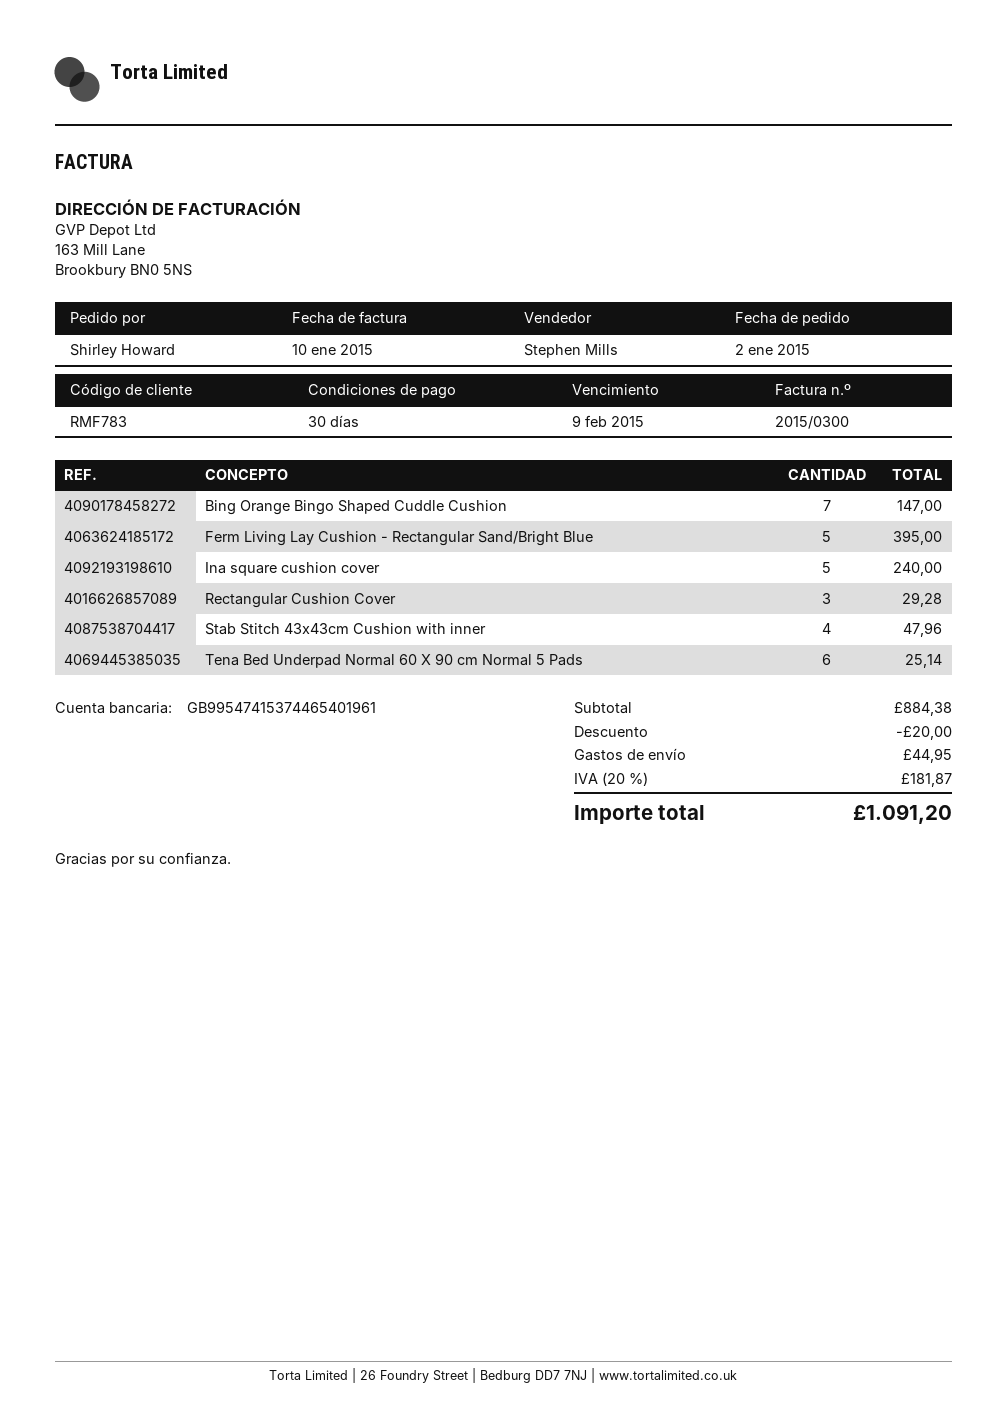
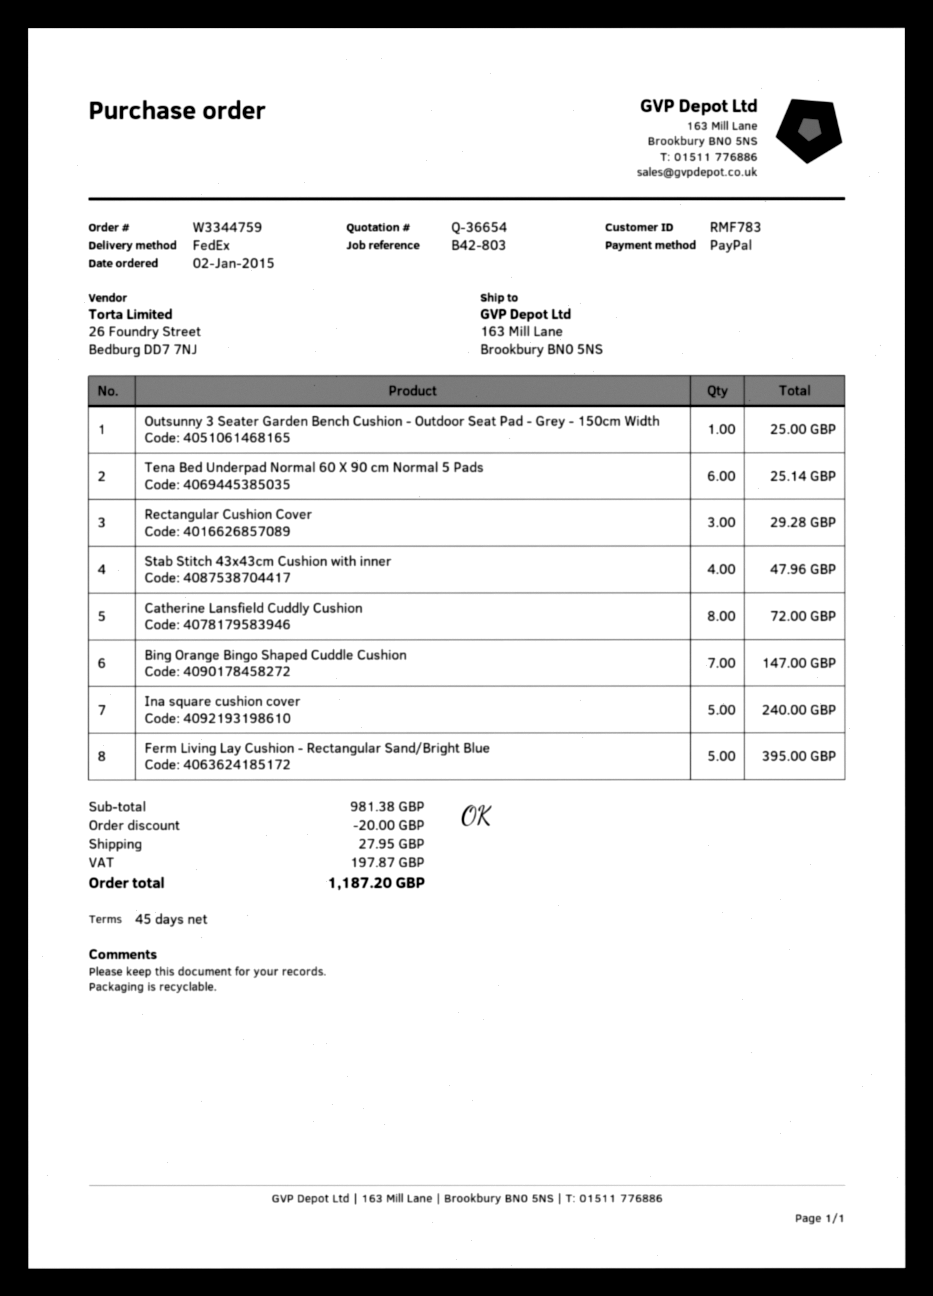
payment terms: 30 days -> 45 days
Outsunny 3 Seater Garden Bench Cushion - Outdoor Seat Pad - Grey - 150cm Width: none -> 1 for 25.00
Catherine Lansfield Cuddly Cushion: none -> 8 for 72.00
subtotal: 884.38 -> 981.38
shipping: 44.95 -> 27.95
tax: 181.87 -> 197.87
total: 1091.20 -> 1187.20

